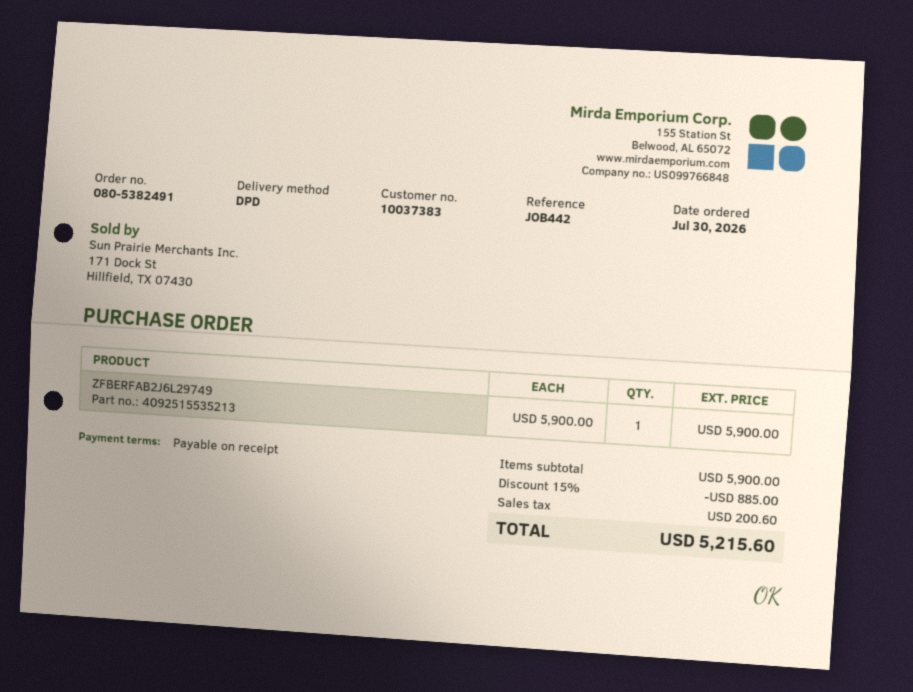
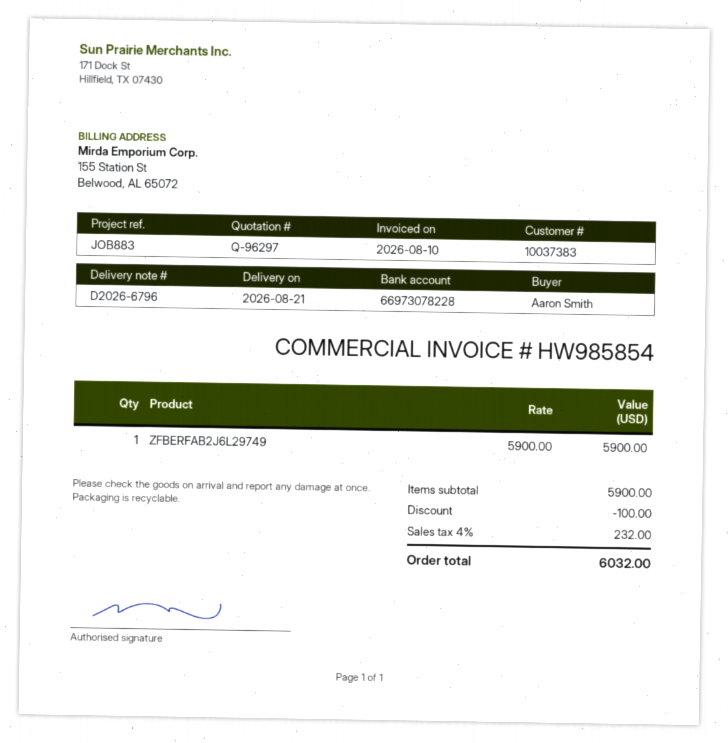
reference: JOB442 -> JOB883
discount: 885.00 -> 100.00
tax: 200.60 -> 232.00
total: 5215.60 -> 6032.00

